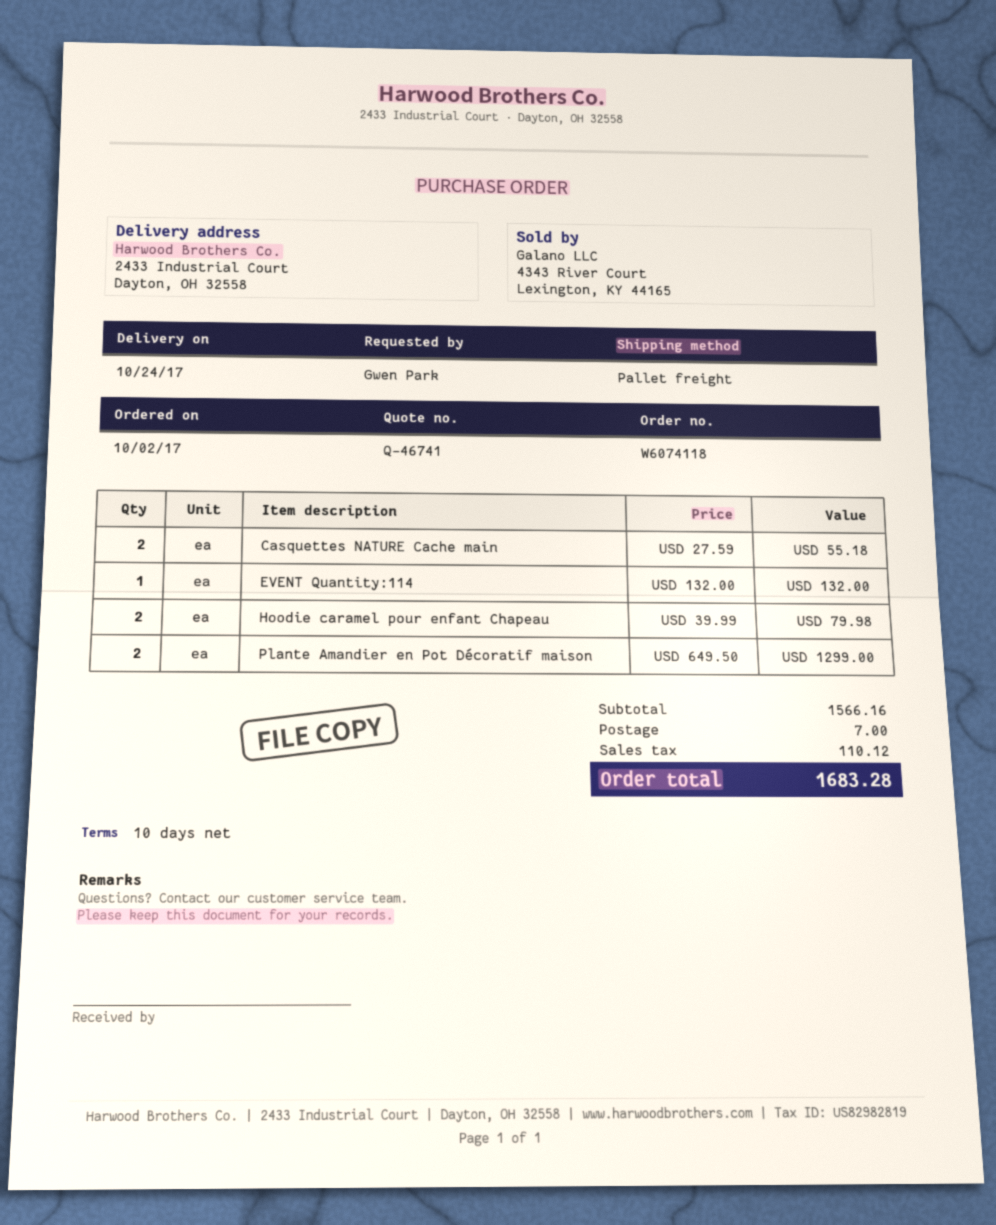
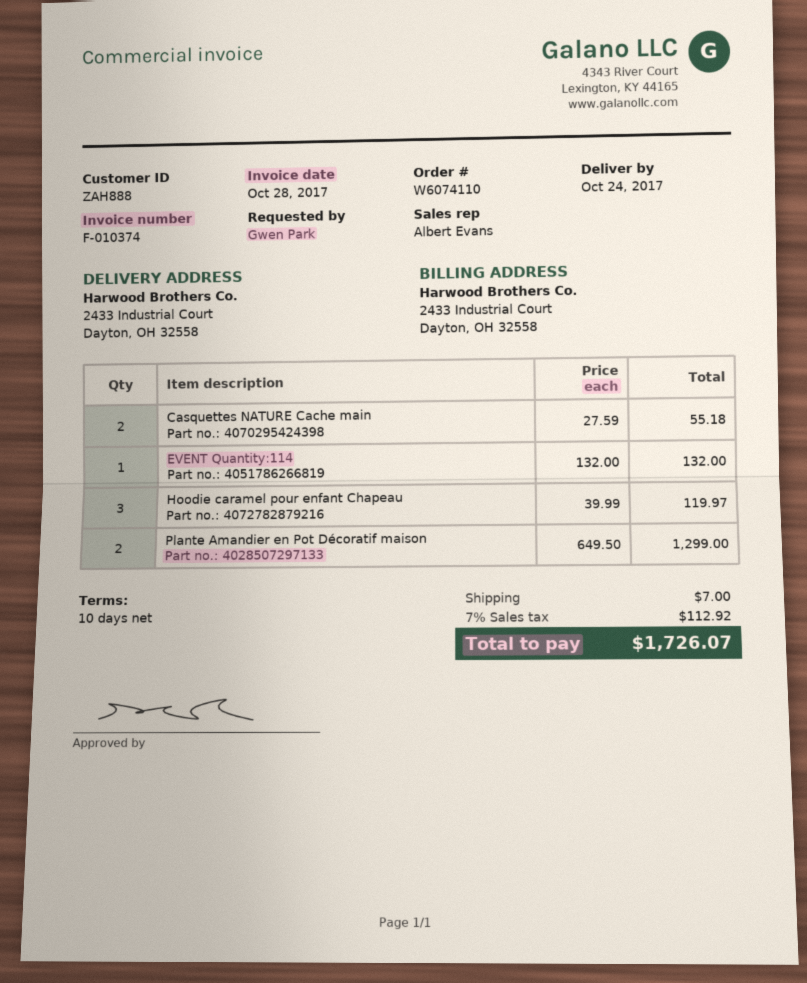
order number: W6074118 -> W6074110
Hoodie caramel pour enfant Chapeau: 2 x 39.99 = 79.98 -> 3 x 39.99 = 119.97
tax: 110.12 -> 112.92
total: 1683.28 -> 1726.07

